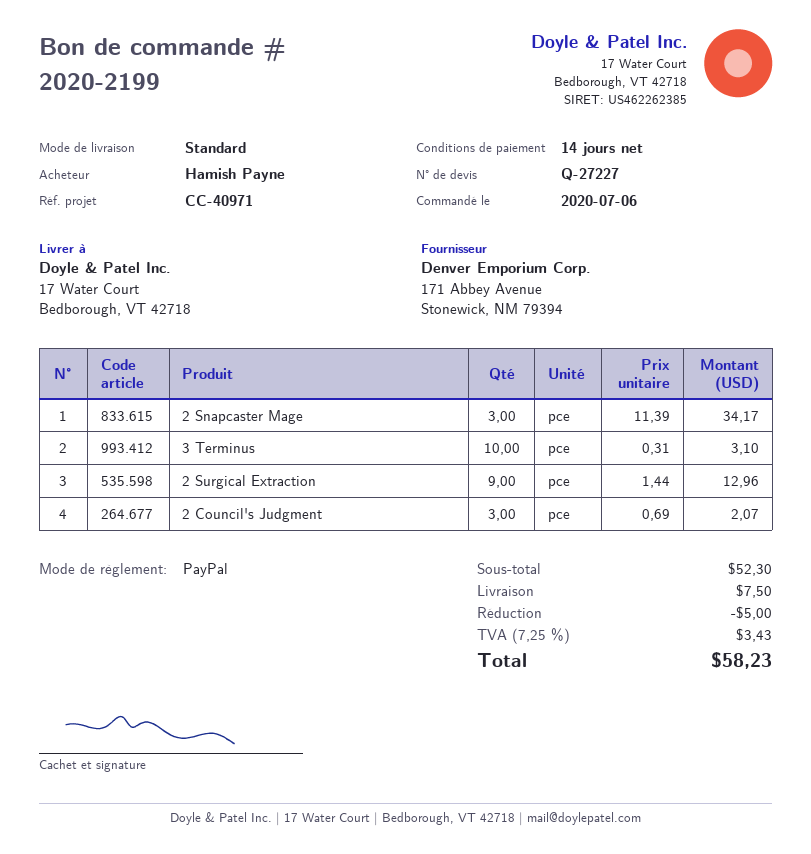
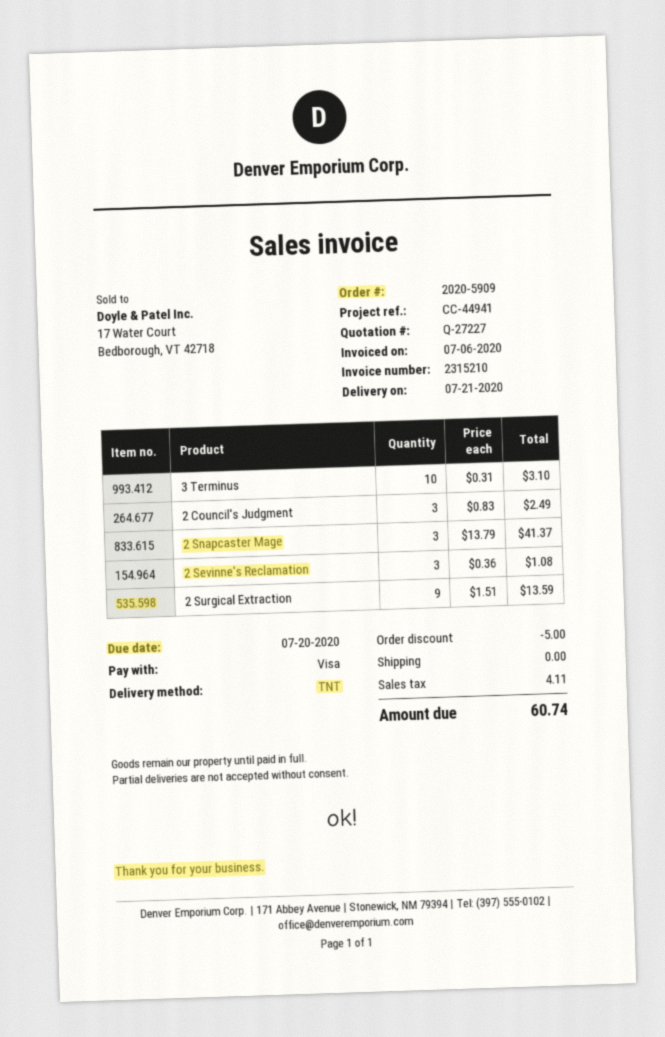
order number: 2020-2199 -> 2020-5909
reference: CC-40971 -> CC-44941
payment method: PayPal -> Visa
shipping method: standard -> TNT
2 Snapcaster Mage: 3 x 11.39 = 34.17 -> 3 x 13.79 = 41.37
2 Surgical Extraction: 9 x 1.44 = 12.96 -> 9 x 1.51 = 13.59
2 Council's Judgment: 3 x 0.69 = 2.07 -> 3 x 0.83 = 2.49
2 Sevinne's Reclamation: none -> 3 x 0.36 = 1.08
shipping: 7.50 -> 0.00
tax: 3.43 -> 4.11
total: 58.23 -> 60.74

